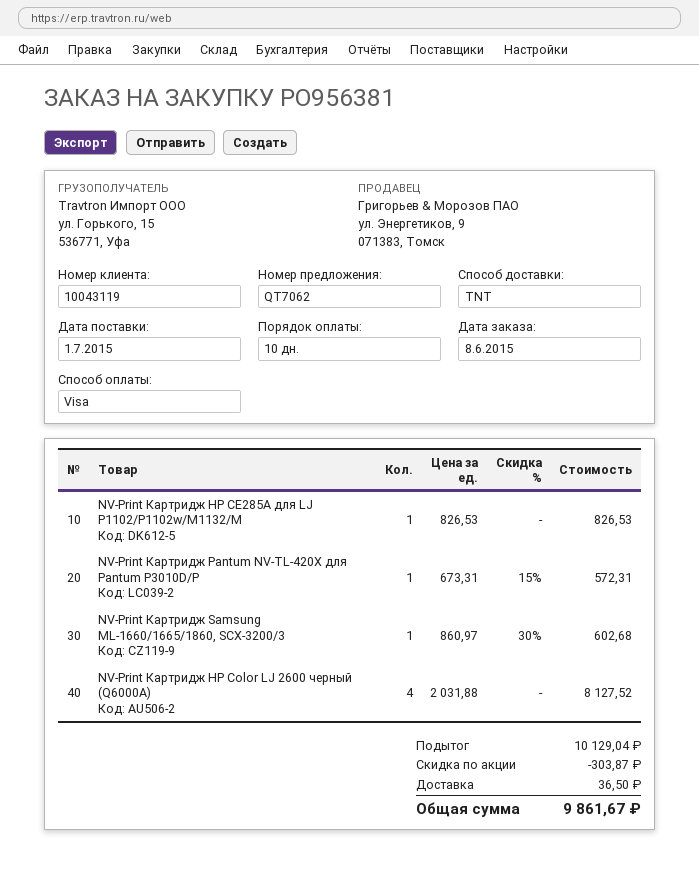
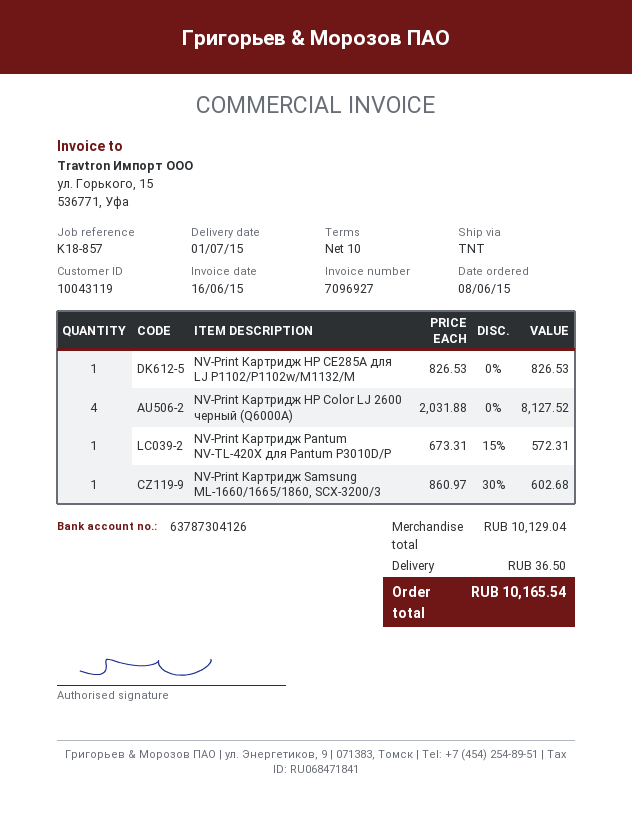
discount: 303.87 -> none
total: 9861.67 -> 10165.54

